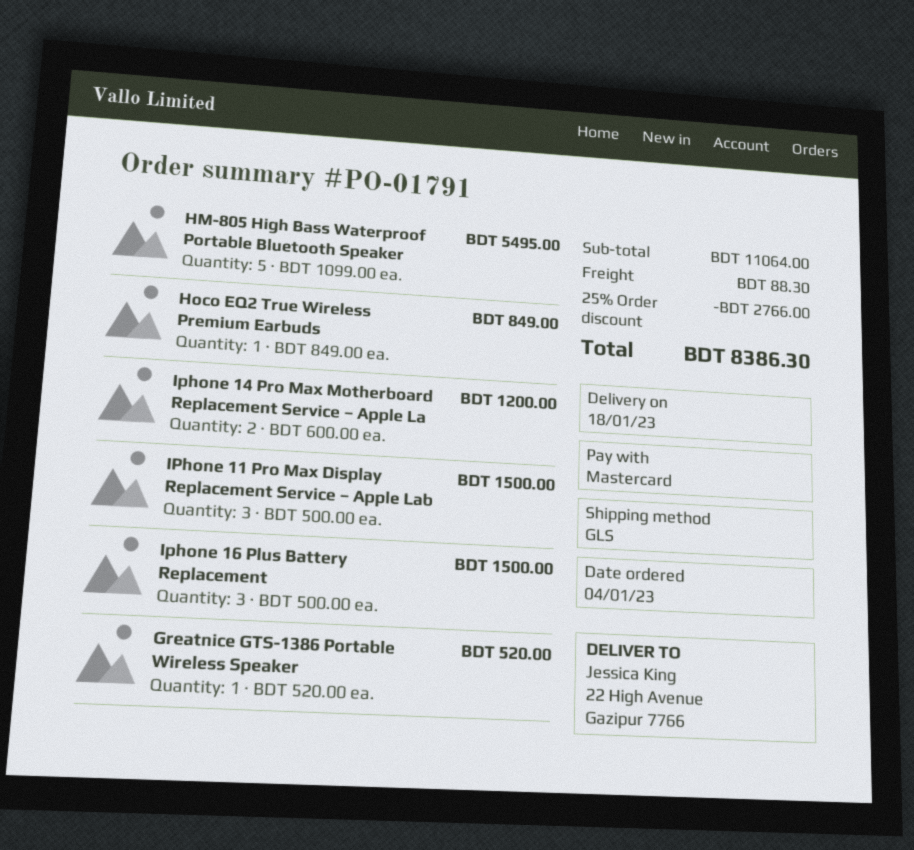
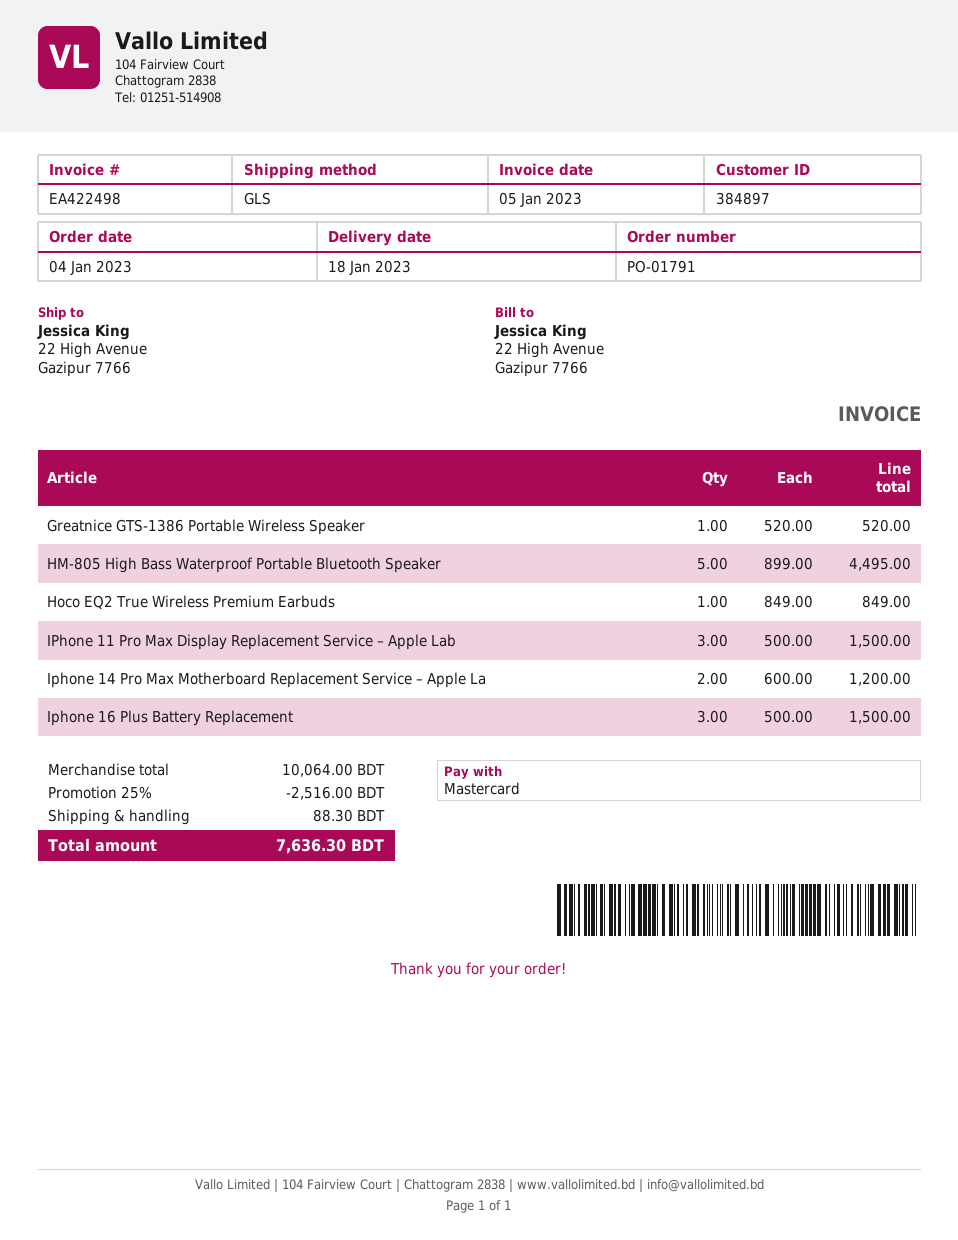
HM-805 High Bass Waterproof Portable Bluetooth Speaker: 5 x 1099.00 = 5495.00 -> 5 x 899.00 = 4495.00
subtotal: 11064.00 -> 10064.00
discount: 25% = 2766.00 -> 25% = 2516.00
total: 8386.30 -> 7636.30

